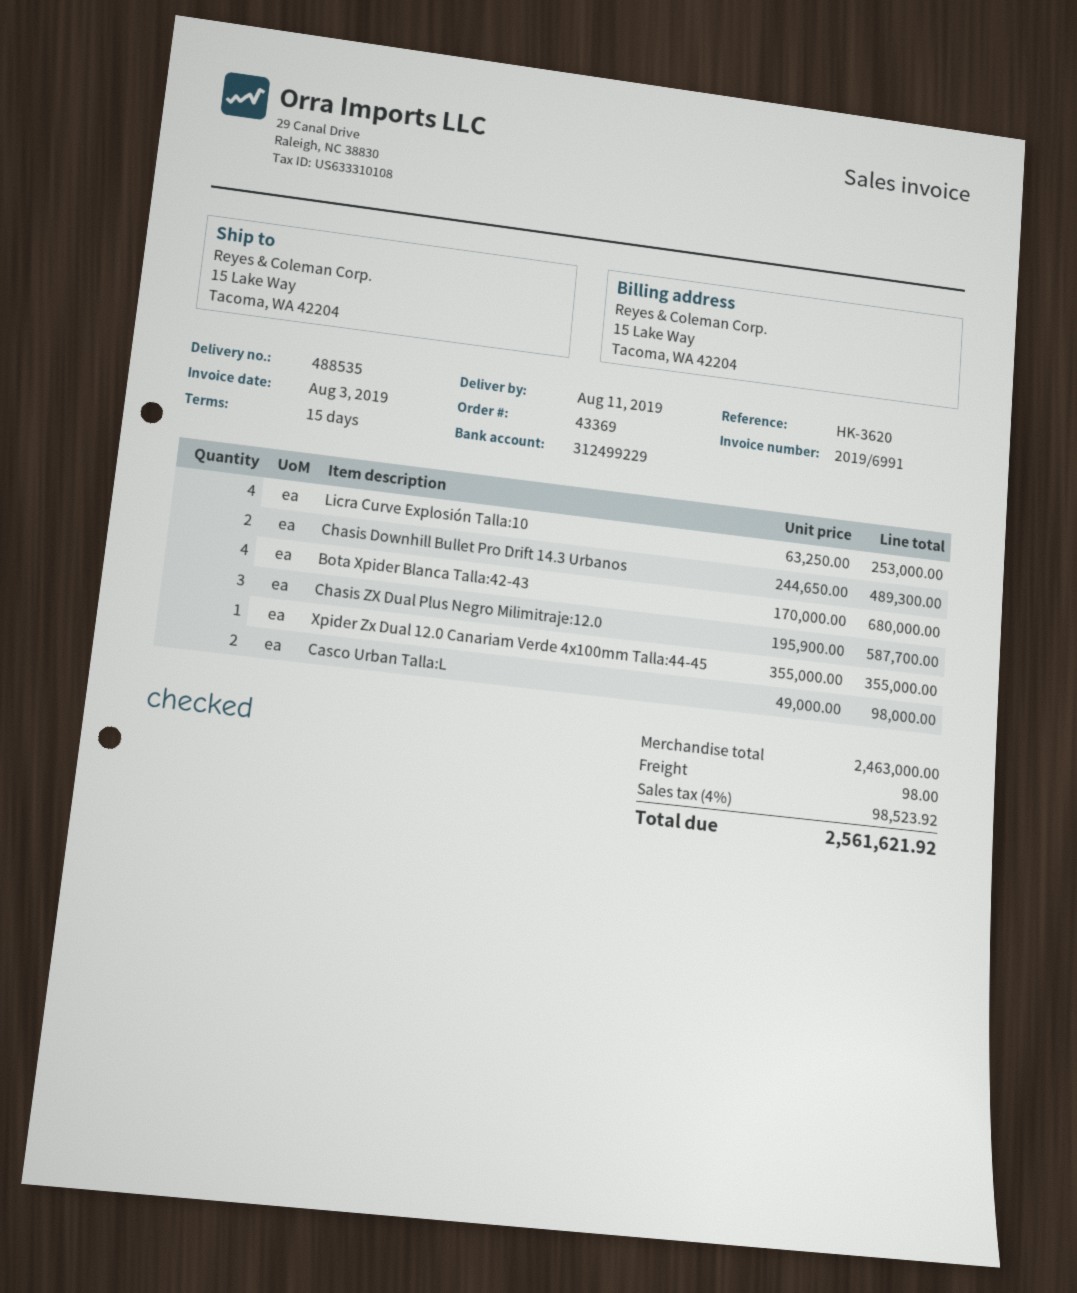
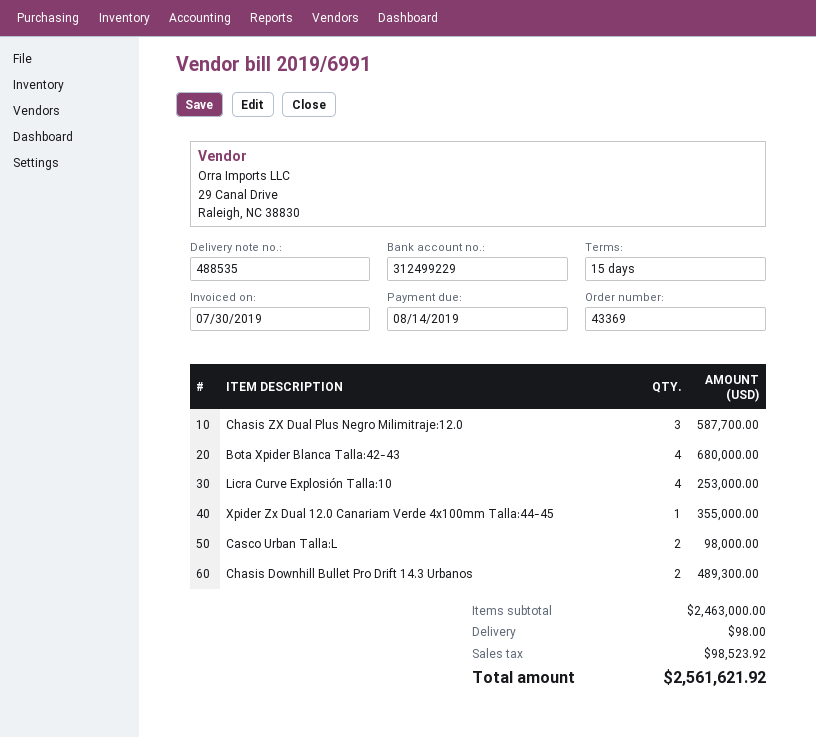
invoice date: 2019-08-03 -> 2019-07-30

